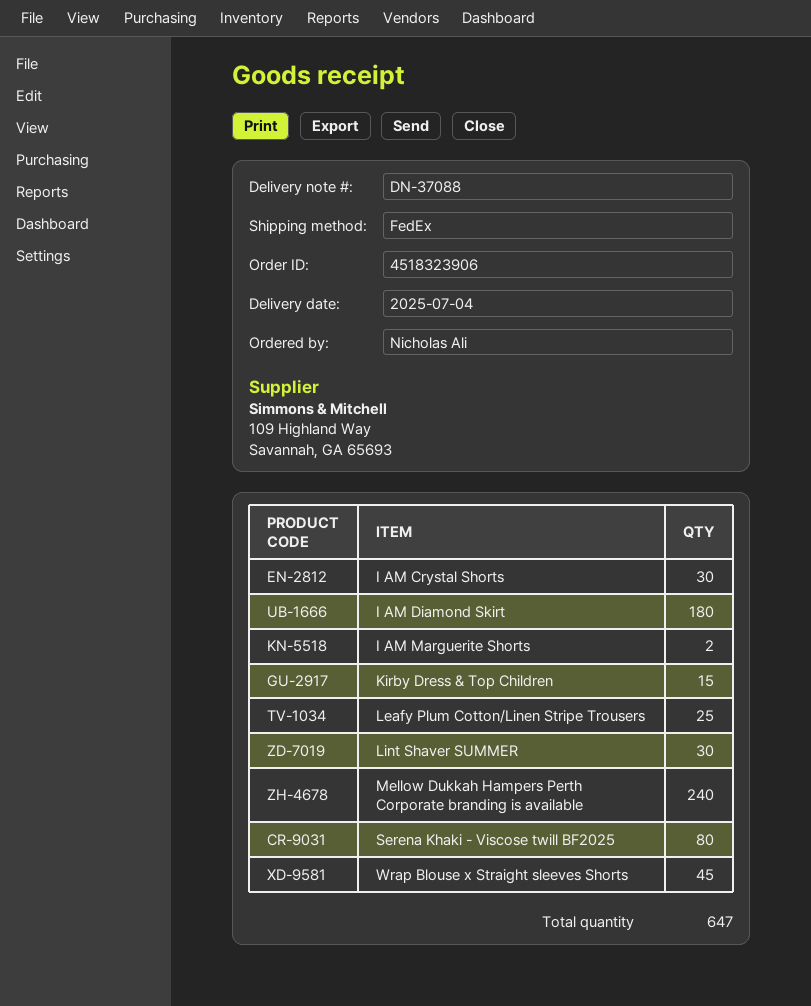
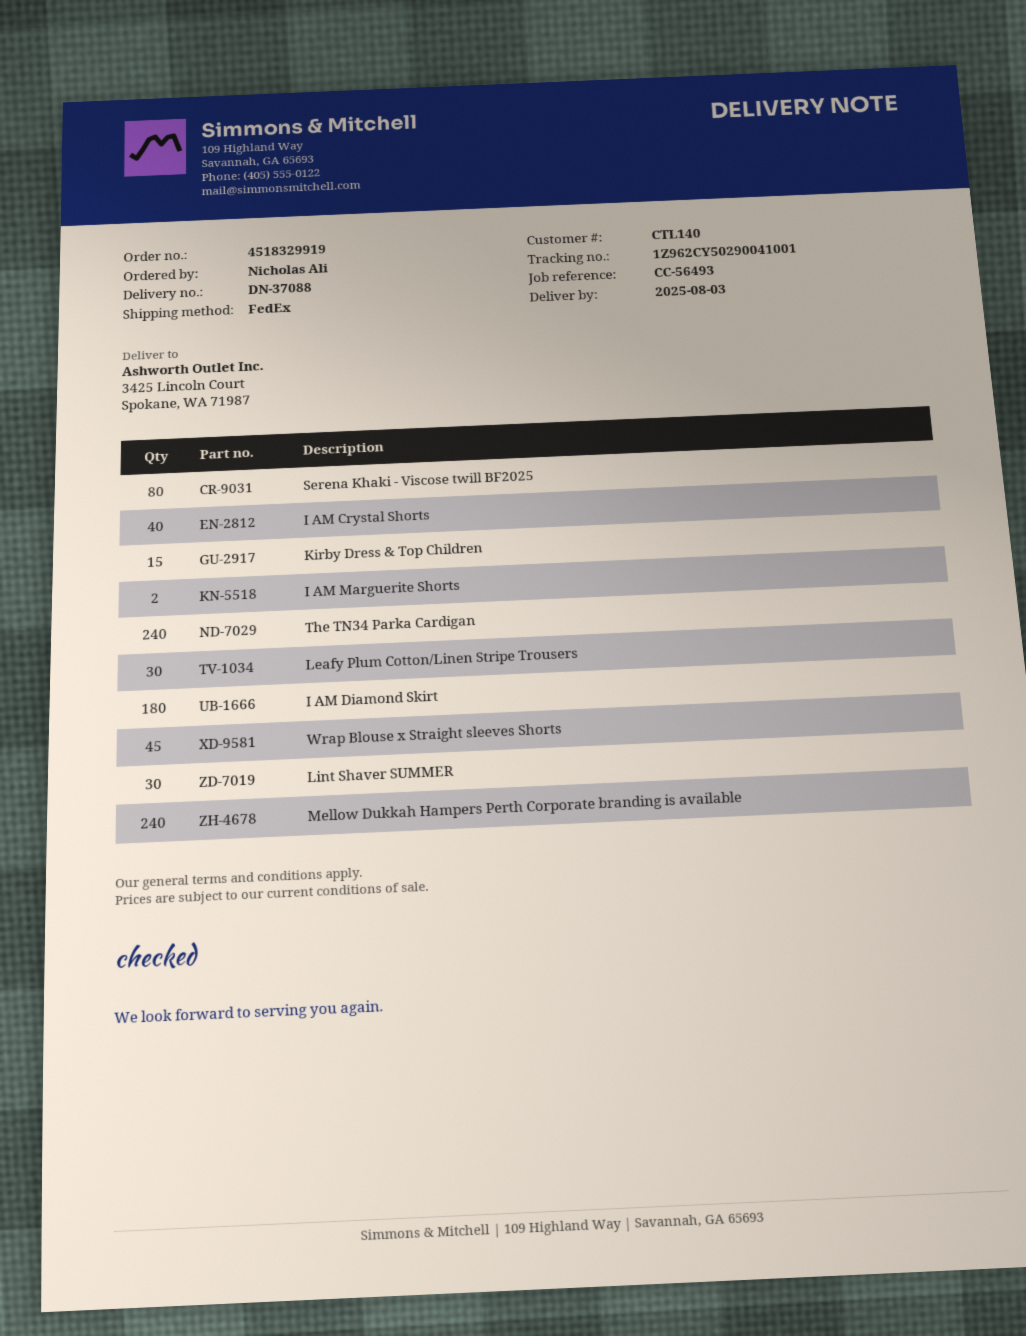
order number: 4518323906 -> 4518329919
delivery date: 2025-07-04 -> 2025-08-03
I AM Crystal Shorts: 30 -> 40
Leafy Plum Cotton/Linen Stripe Trousers: 25 -> 30
The TN34 Parka Cardigan: none -> 240

